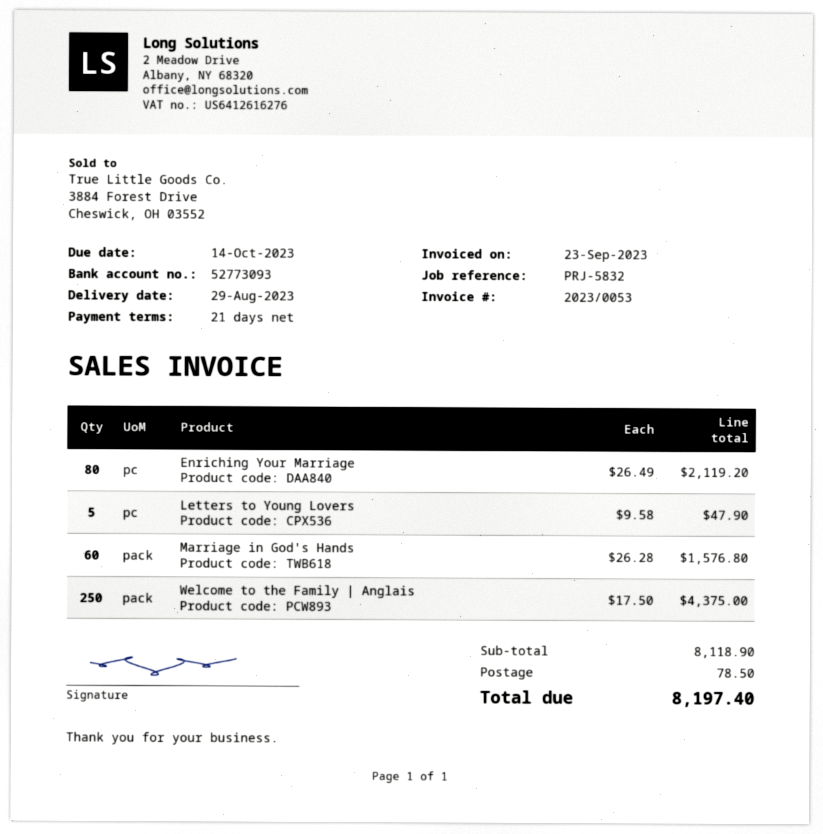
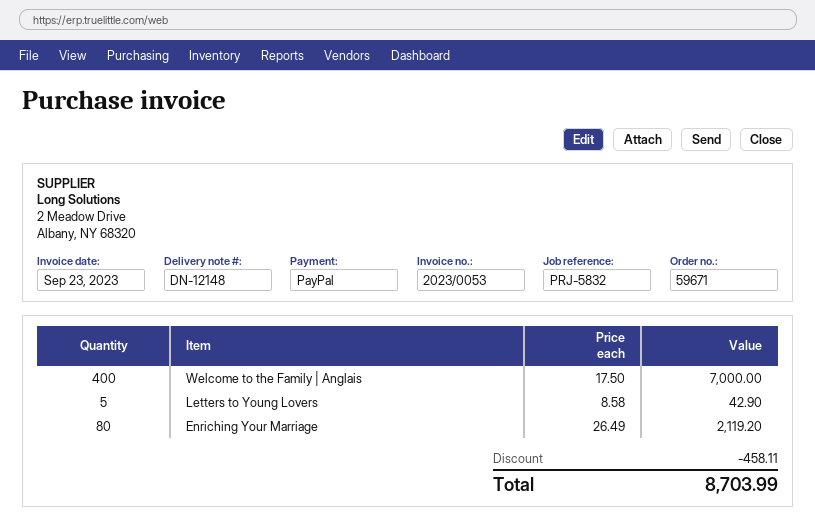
Letters to Young Lovers: 5 x 9.58 = 47.90 -> 5 x 8.58 = 42.90
Marriage in God's Hands: 60 x 26.28 = 1576.80 -> none
Welcome to the Family | Anglais: 250 x 17.50 = 4375.00 -> 400 x 17.50 = 7000.00
discount: none -> 458.11
shipping: 78.50 -> none
total: 8197.40 -> 8703.99

